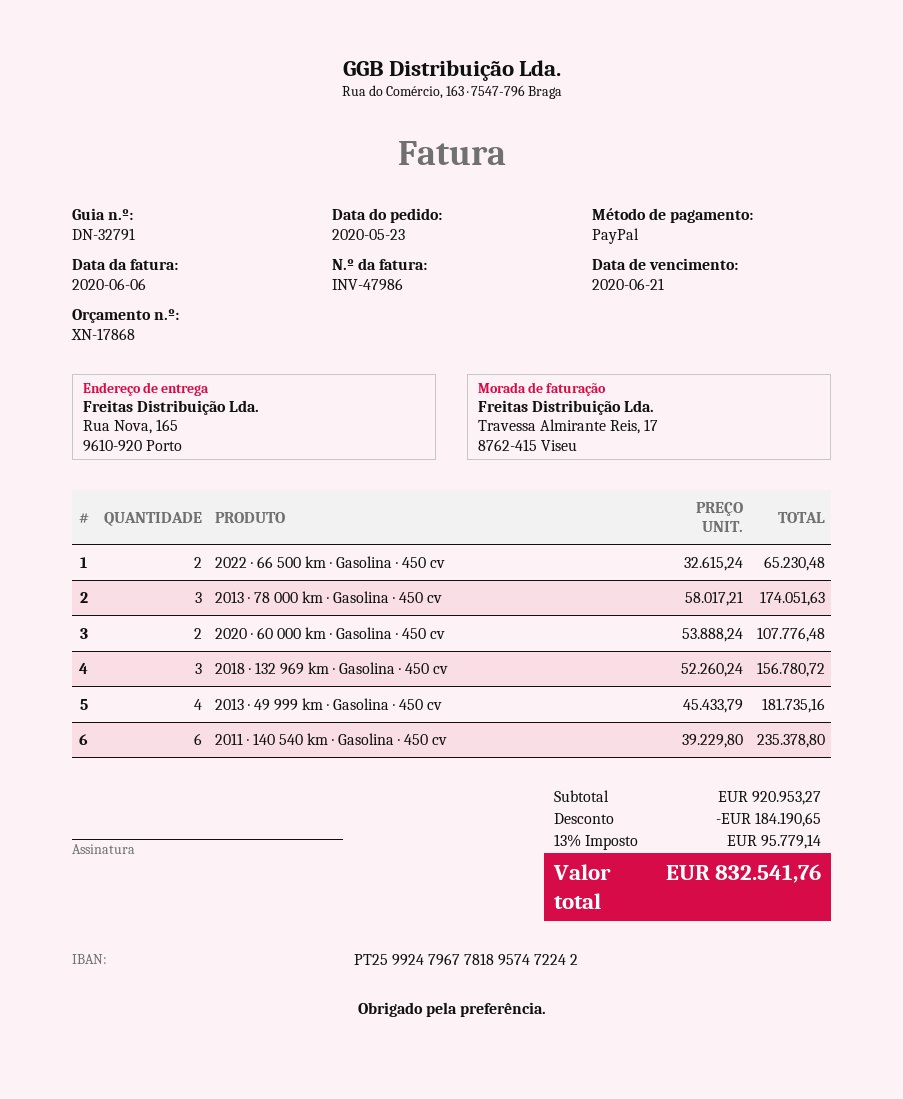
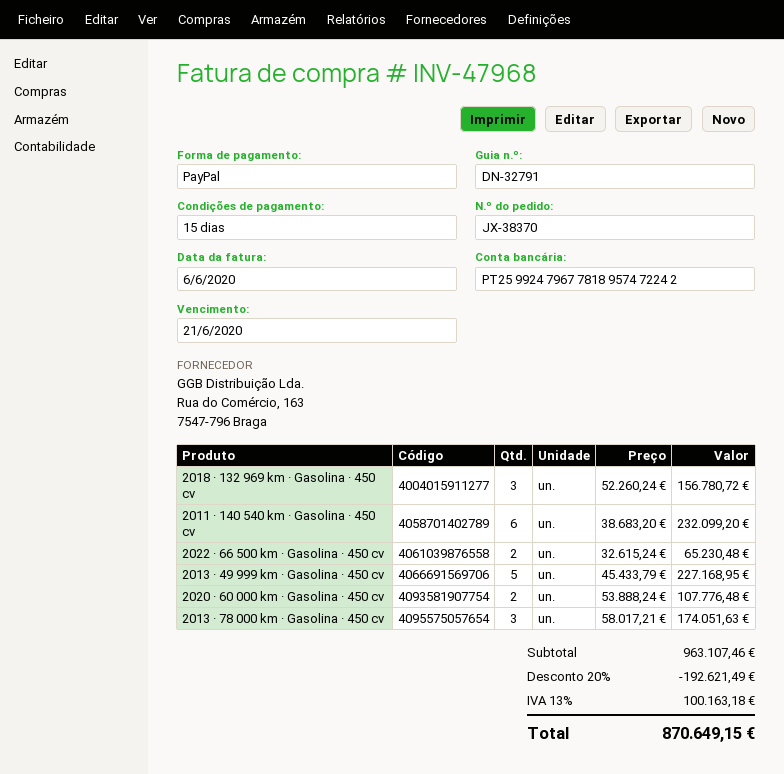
invoice number: INV-47986 -> INV-47968
2013 · 49 999 km · Gasolina · 450 cv: 4 x 45433.79 = 181735.16 -> 5 x 45433.79 = 227168.95
2011 · 140 540 km · Gasolina · 450 cv: 6 x 39229.80 = 235378.80 -> 6 x 38683.20 = 232099.20
subtotal: 920953.27 -> 963107.46
discount: 184190.65 -> 192621.49
tax: 13% = 95779.14 -> 13% = 100163.18
total: 832541.76 -> 870649.15

